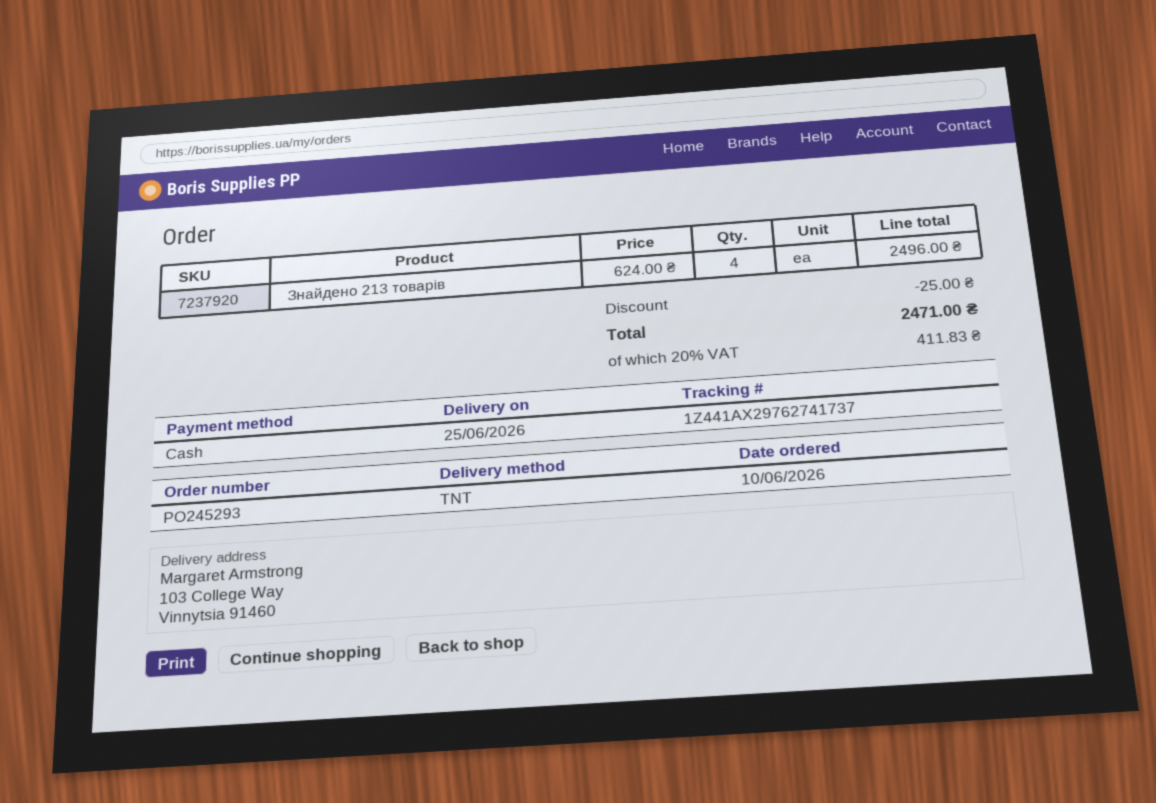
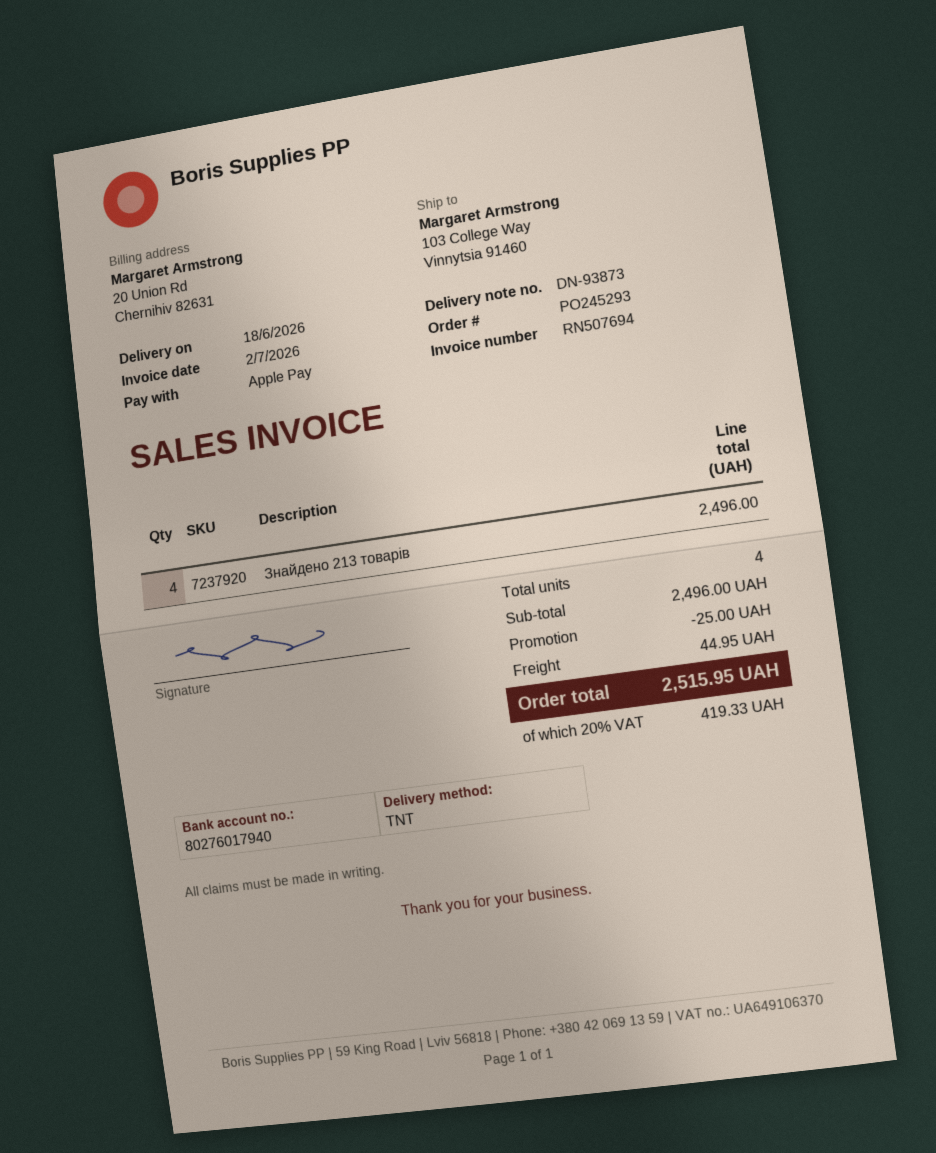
delivery date: 2026-06-25 -> 2026-06-18
payment method: cash -> Apple Pay
shipping: none -> 44.95
tax: 20% = 411.83 -> 20% = 419.33
total: 2471.00 -> 2515.95

